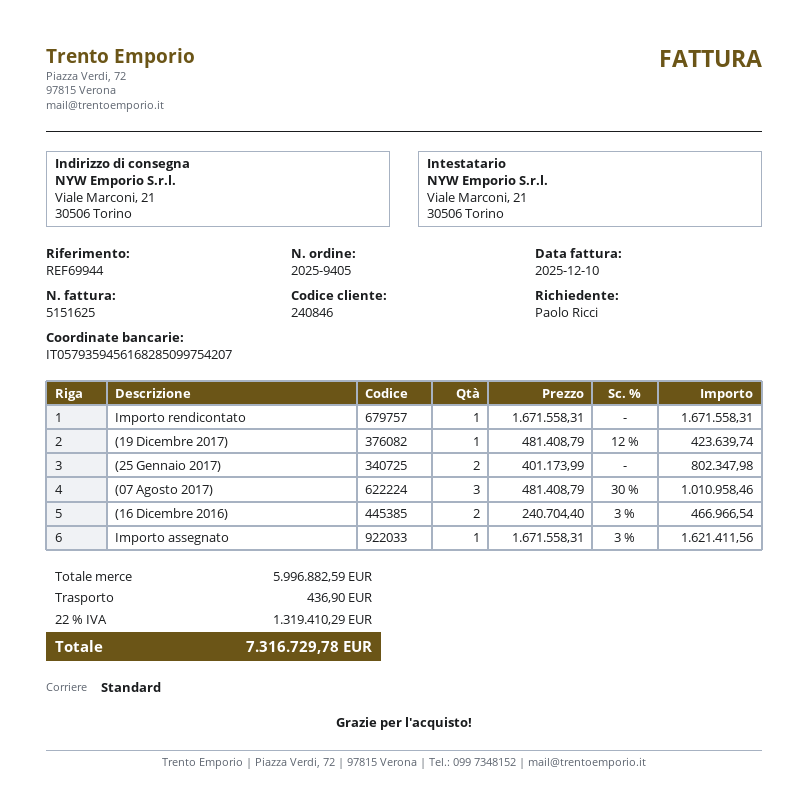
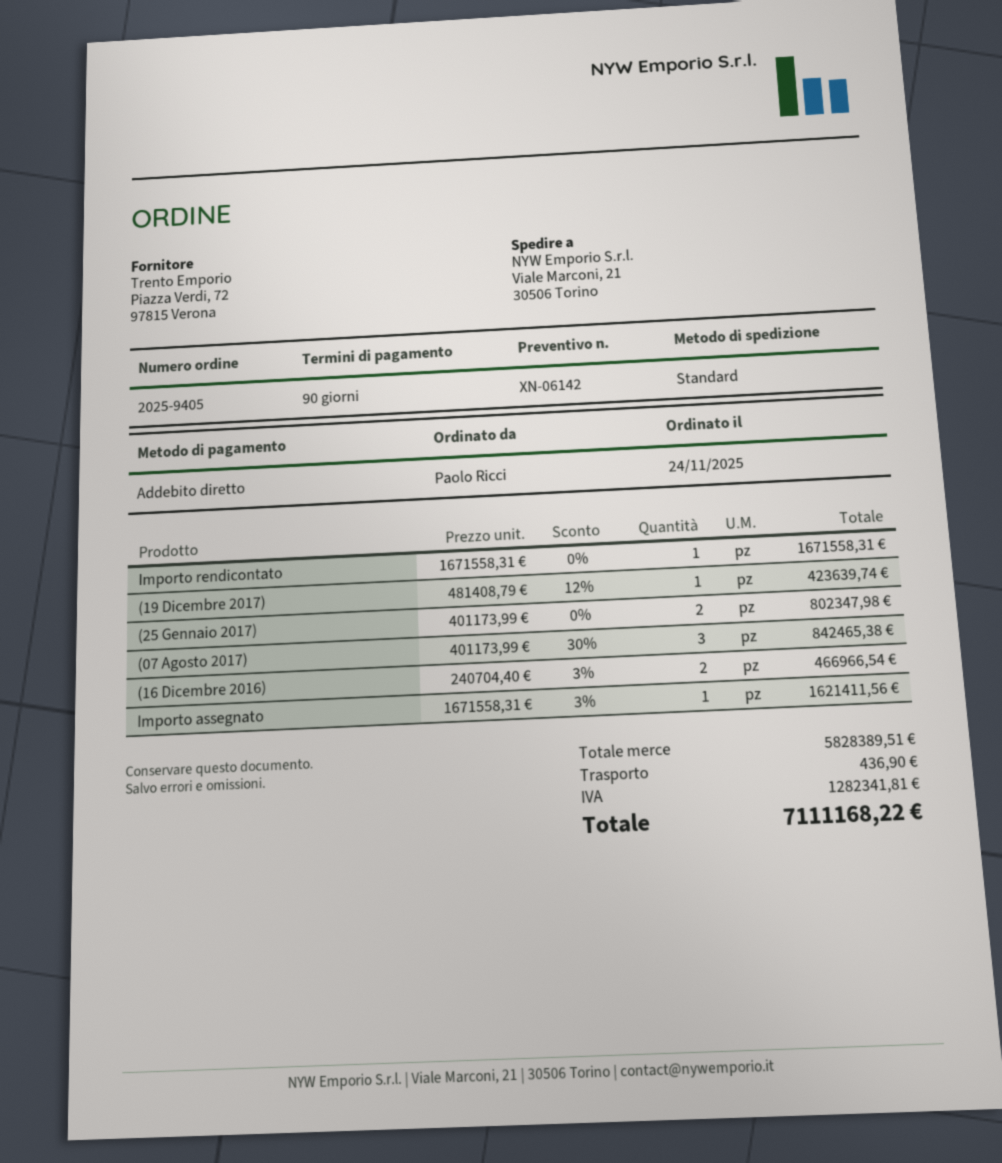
(07 Agosto 2017): 3 x 481408.79 - 30% = 1010958.46 -> 3 x 401173.99 - 30% = 842465.38
subtotal: 5996882.59 -> 5828389.51
tax: 1319410.29 -> 1282341.81
total: 7316729.78 -> 7111168.22

